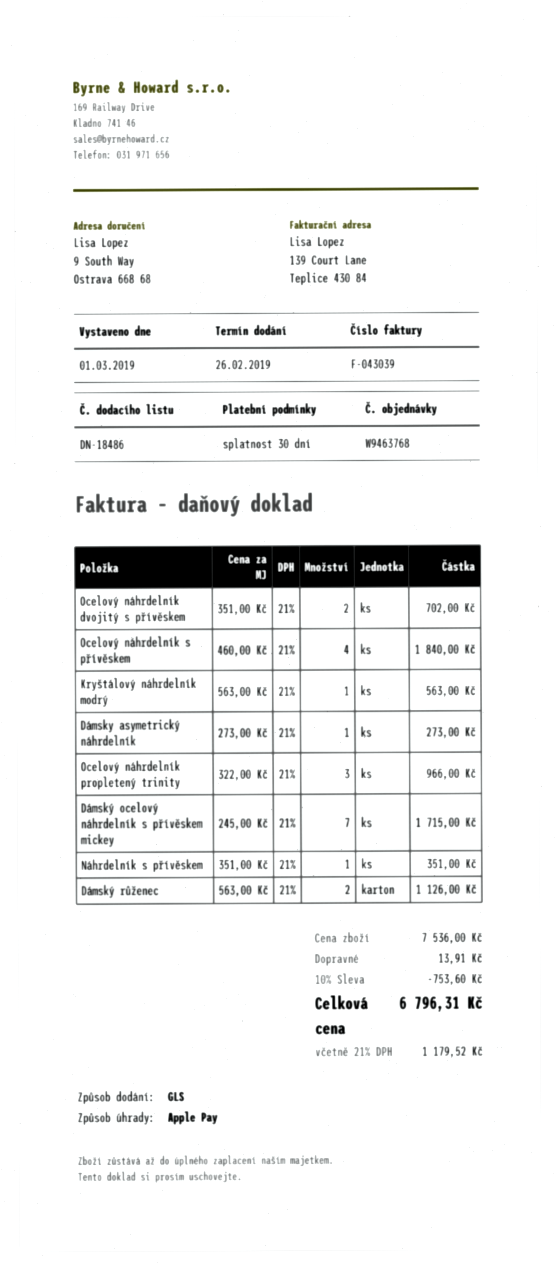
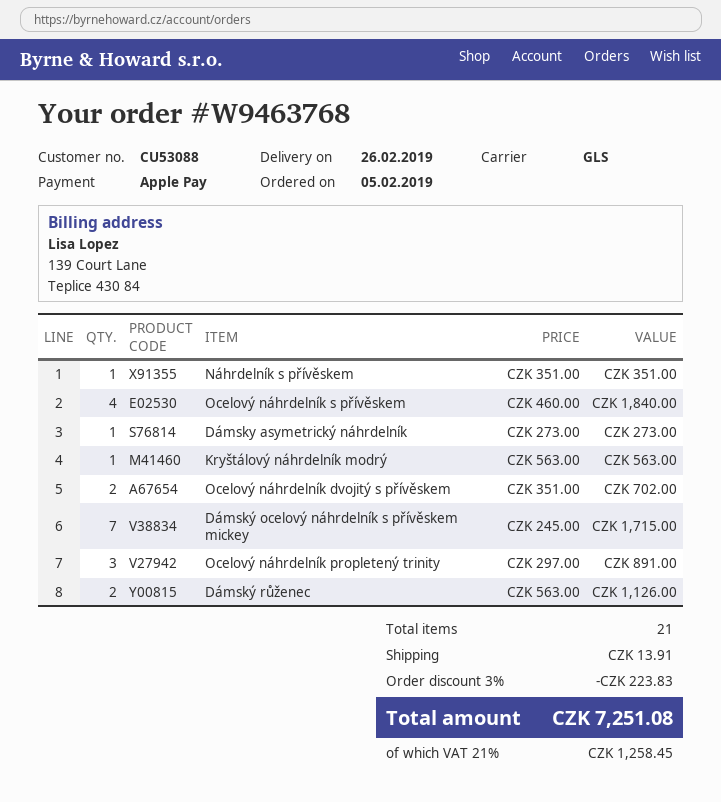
Ocelový náhrdelník propletený trinity: 3 x 322.00 = 966.00 -> 3 x 297.00 = 891.00
discount: 10% = 753.60 -> 3% = 223.83
tax: 21% = 1179.52 -> 21% = 1258.45
total: 6796.31 -> 7251.08

